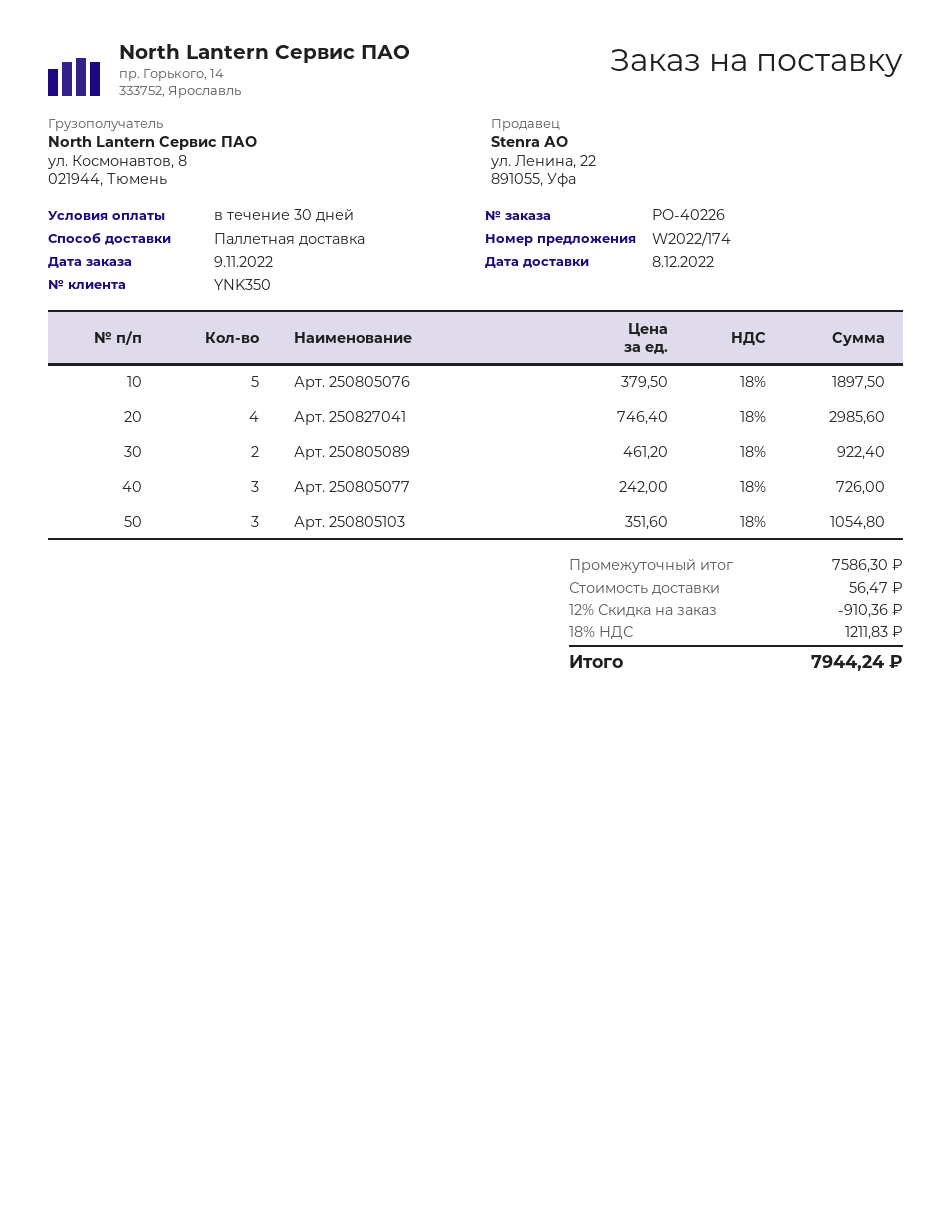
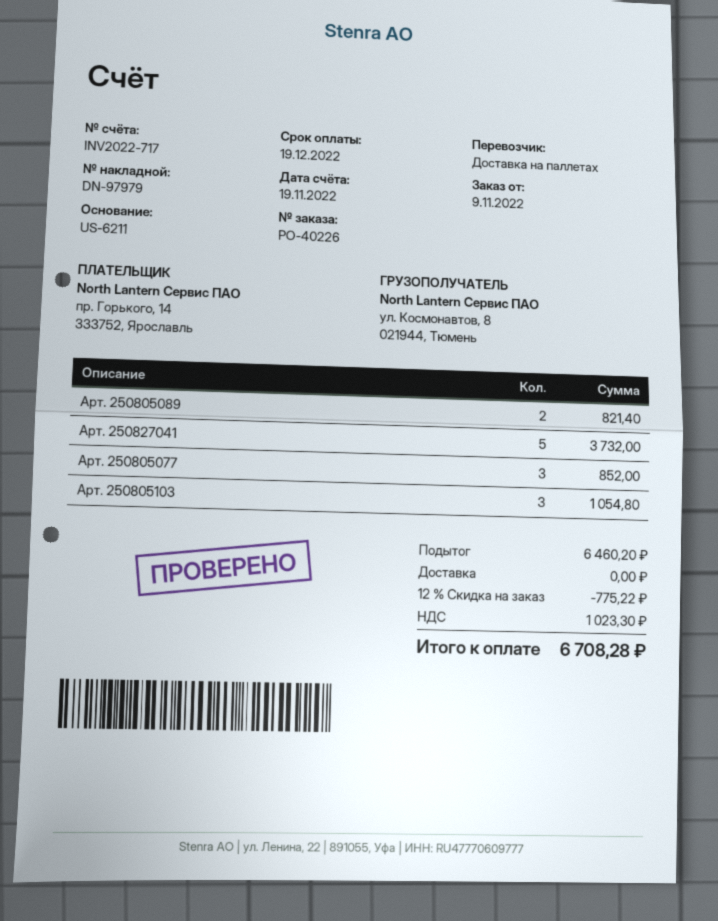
Арт. 250805076: 5 for 1897.50 -> none
Арт. 250827041: 4 for 2985.60 -> 5 for 3732.00
Арт. 250805089: 2 for 922.40 -> 2 for 821.40
Арт. 250805077: 3 for 726.00 -> 3 for 852.00
subtotal: 7586.30 -> 6460.20
discount: 12% = 910.36 -> 12% = 775.22
shipping: 56.47 -> 0.00
tax: 1211.83 -> 1023.30
total: 7944.24 -> 6708.28

